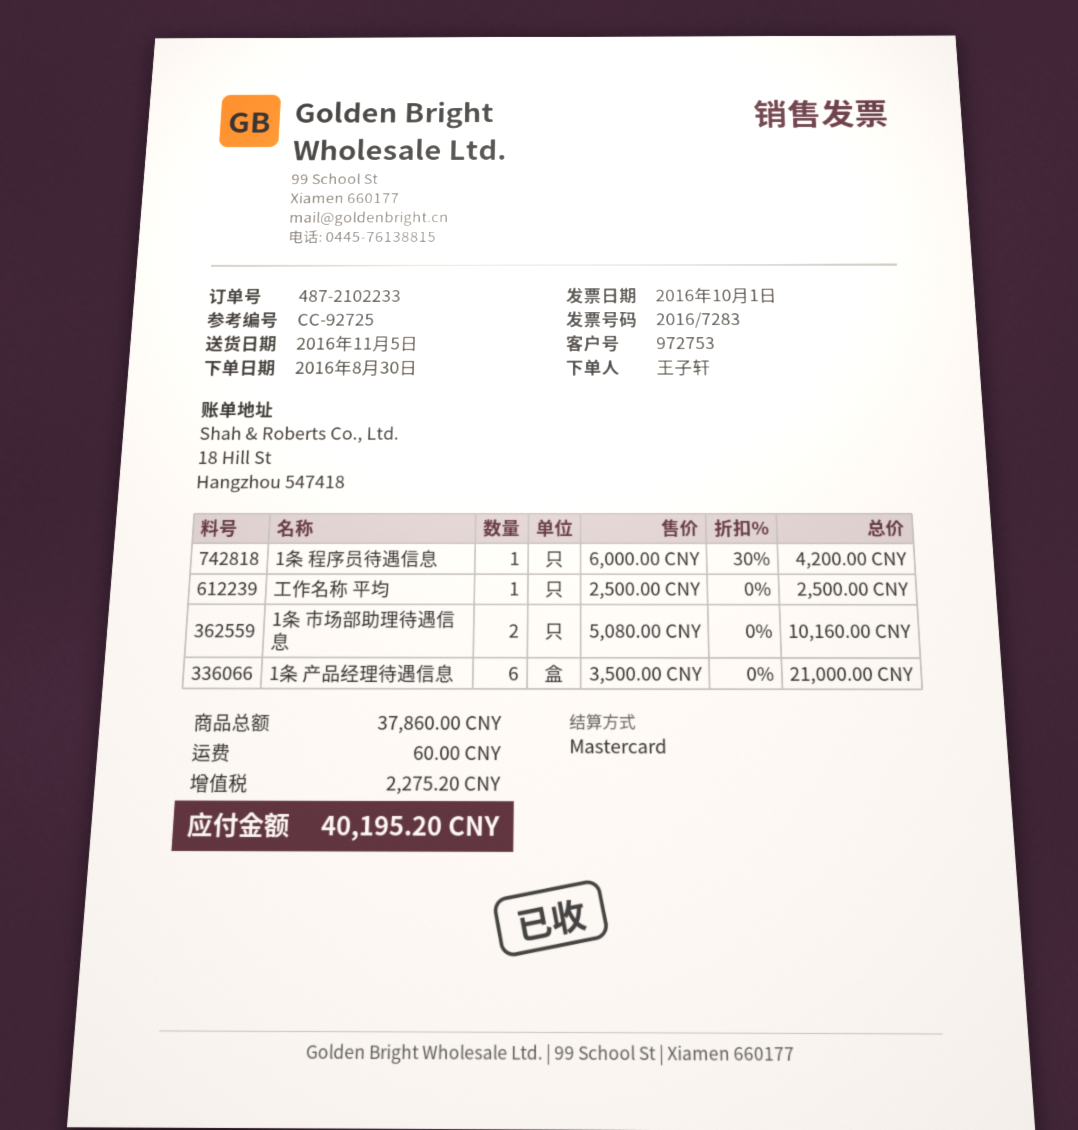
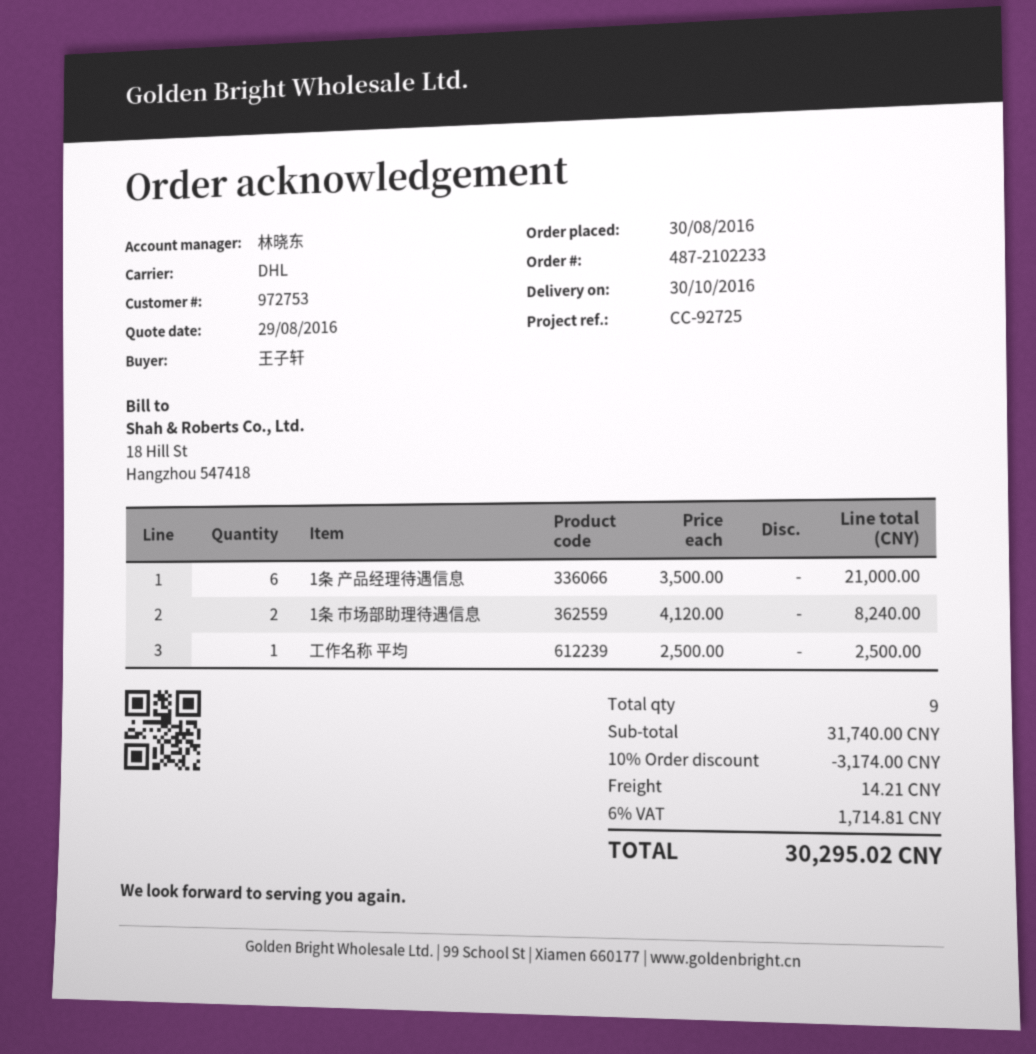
delivery date: 2016-11-05 -> 2016-10-30
1条 程序员待遇信息: 1 x 6000.00 - 30% = 4200.00 -> none
1条 市场部助理待遇信息: 2 x 5080.00 = 10160.00 -> 2 x 4120.00 = 8240.00
subtotal: 37860.00 -> 31740.00
discount: none -> 10% = 3174.00
shipping: 60.00 -> 14.21
tax: 2275.20 -> 1714.81
total: 40195.20 -> 30295.02

